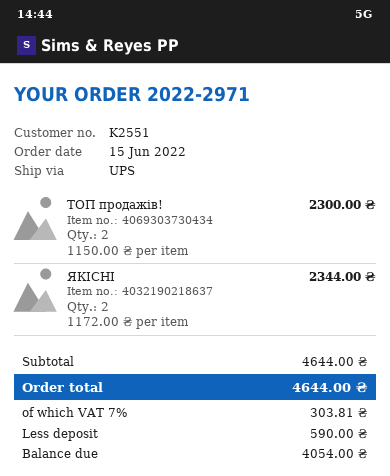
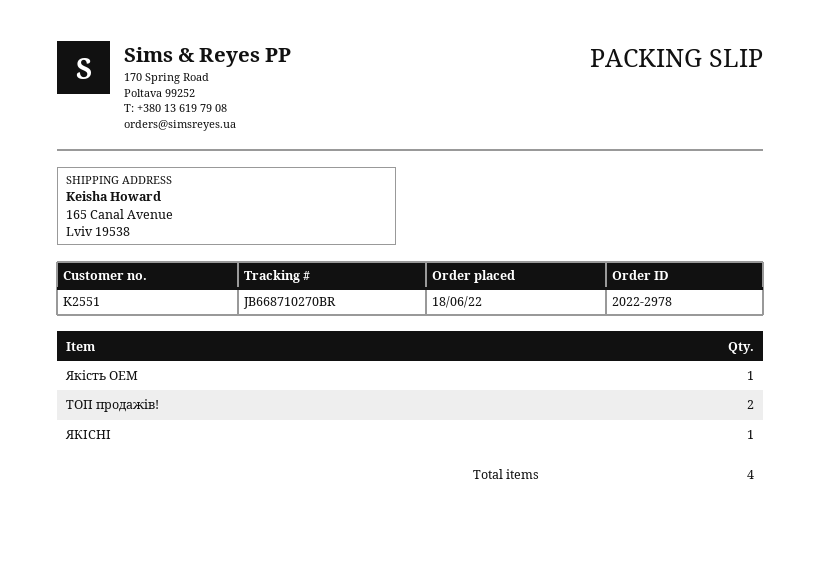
order number: 2022-2971 -> 2022-2978
order date: 2022-06-15 -> 2022-06-18
ЯКІСНІ: 2 -> 1
Якість OEM: none -> 1

